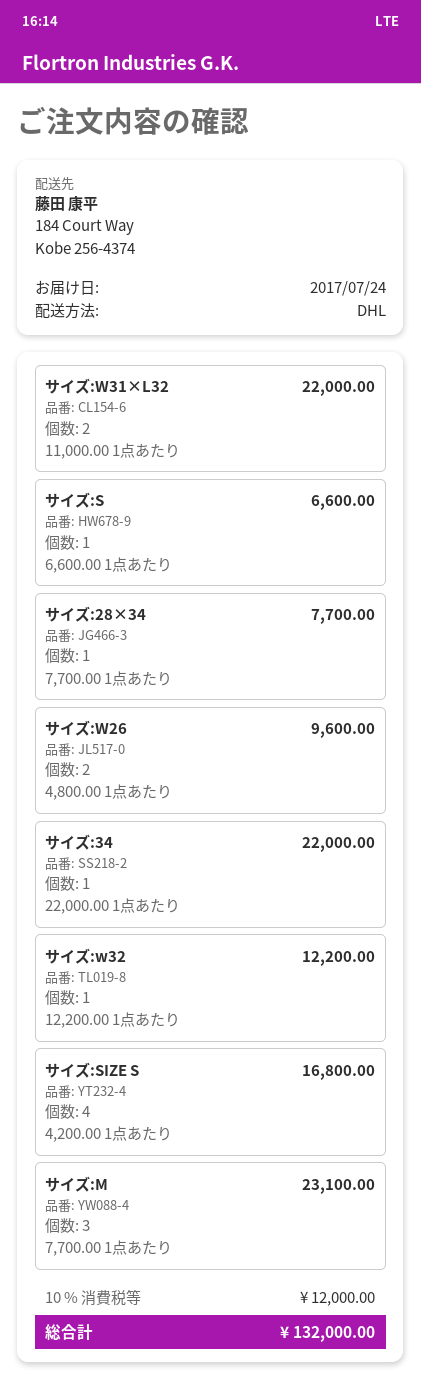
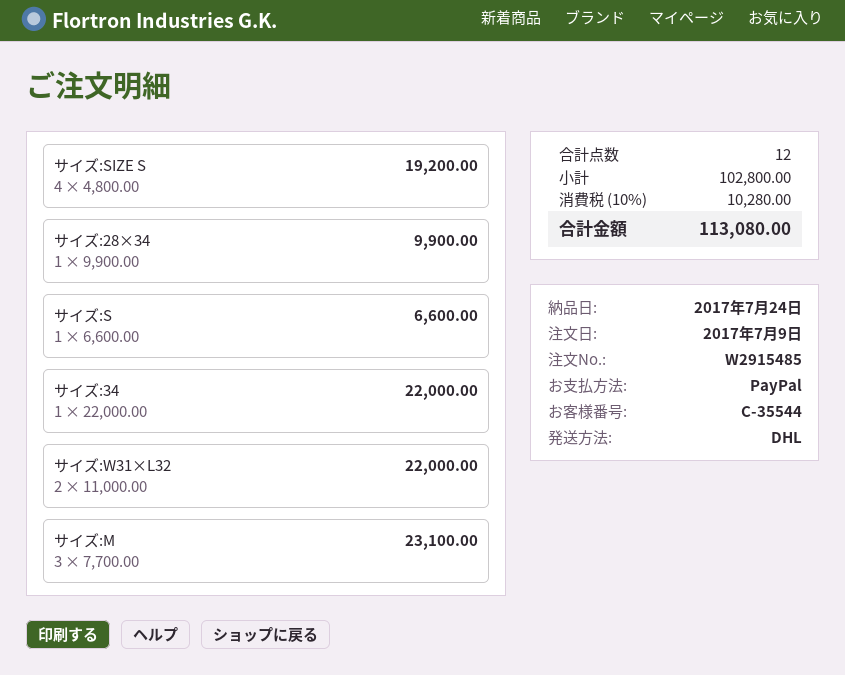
サイズ:28×34: 1 x 7700.00 = 7700.00 -> 1 x 9900.00 = 9900.00
サイズ:W26: 2 x 4800.00 = 9600.00 -> none
サイズ:w32: 1 x 12200.00 = 12200.00 -> none
サイズ:SIZE S: 4 x 4200.00 = 16800.00 -> 4 x 4800.00 = 19200.00
tax: 10% = 12000.00 -> 10% = 10280.00
total: 132000.00 -> 113080.00

